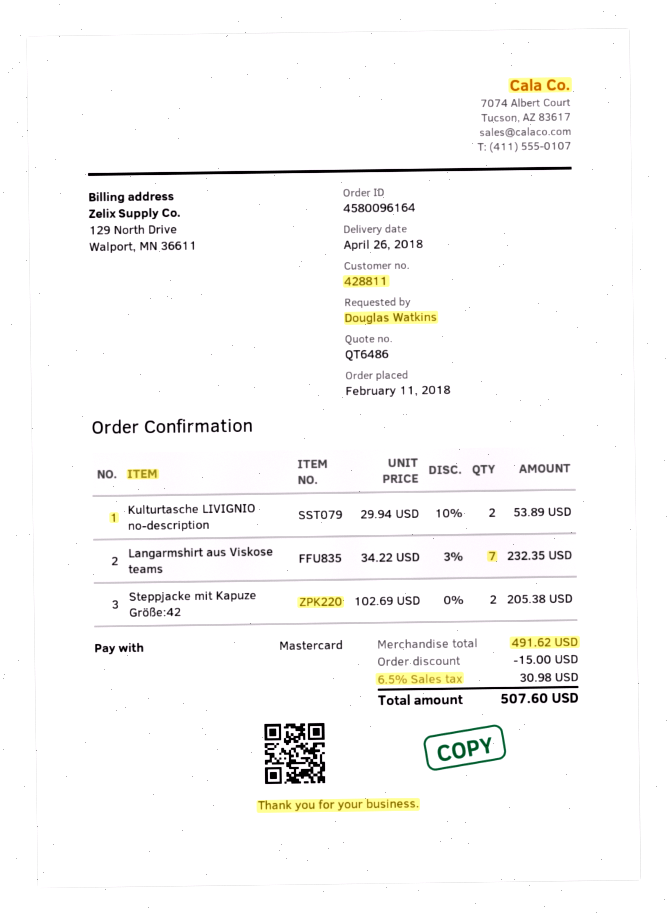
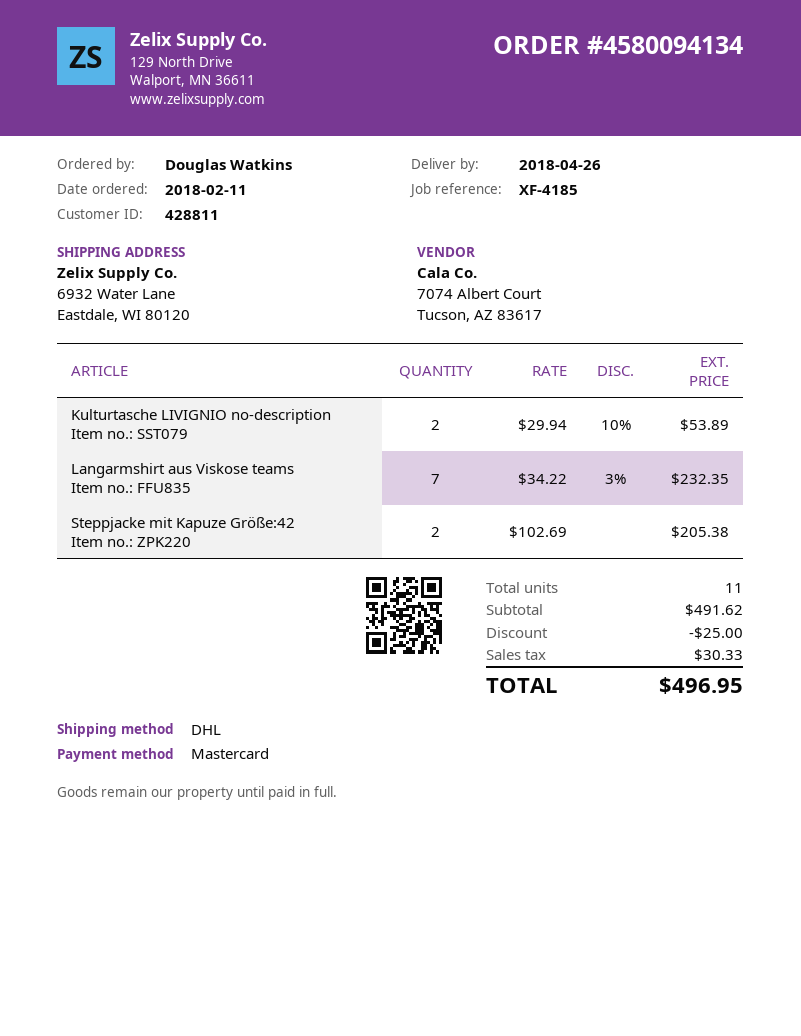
order number: 4580096164 -> 4580094134
discount: 15.00 -> 25.00
tax: 30.98 -> 30.33
total: 507.60 -> 496.95

